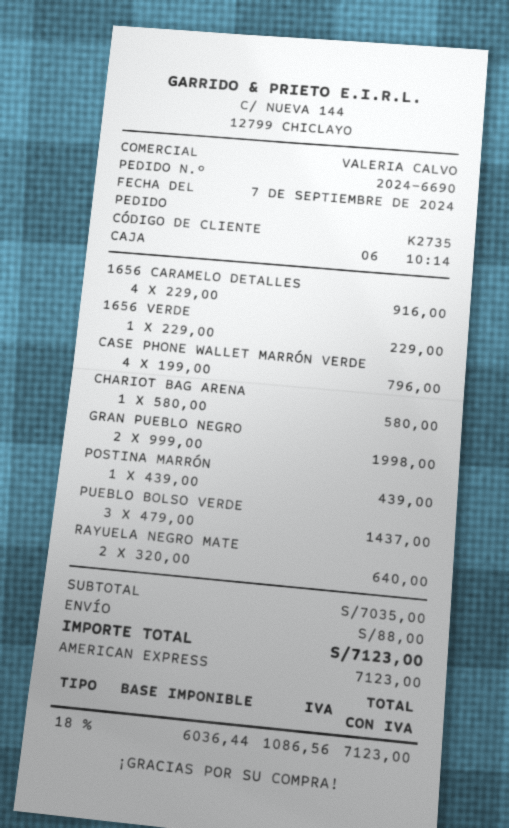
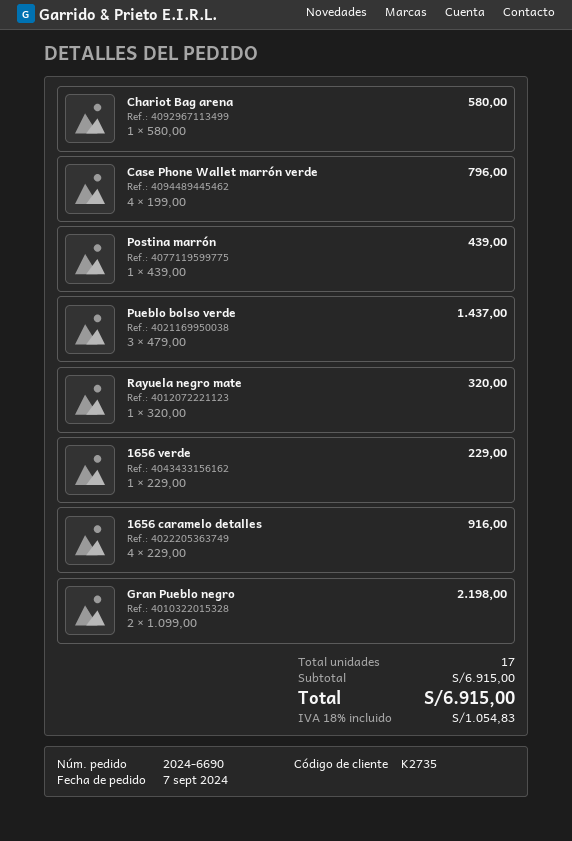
GRAN PUEBLO NEGRO: 2 x 999.00 = 1998.00 -> 2 x 1099.00 = 2198.00
RAYUELA NEGRO MATE: 2 x 320.00 = 640.00 -> 1 x 320.00 = 320.00
subtotal: 7035.00 -> 6915.00
shipping: 88.00 -> none
tax: 18% = 1086.56 -> 18% = 1054.83
total: 7123.00 -> 6915.00

